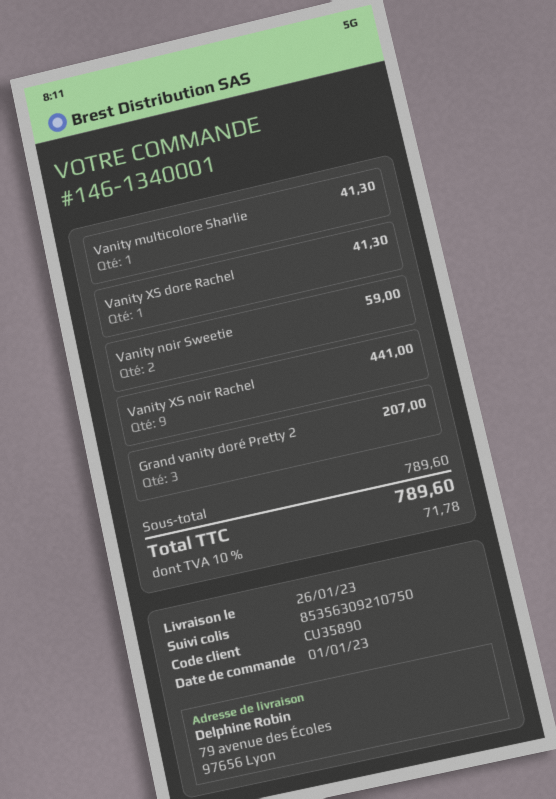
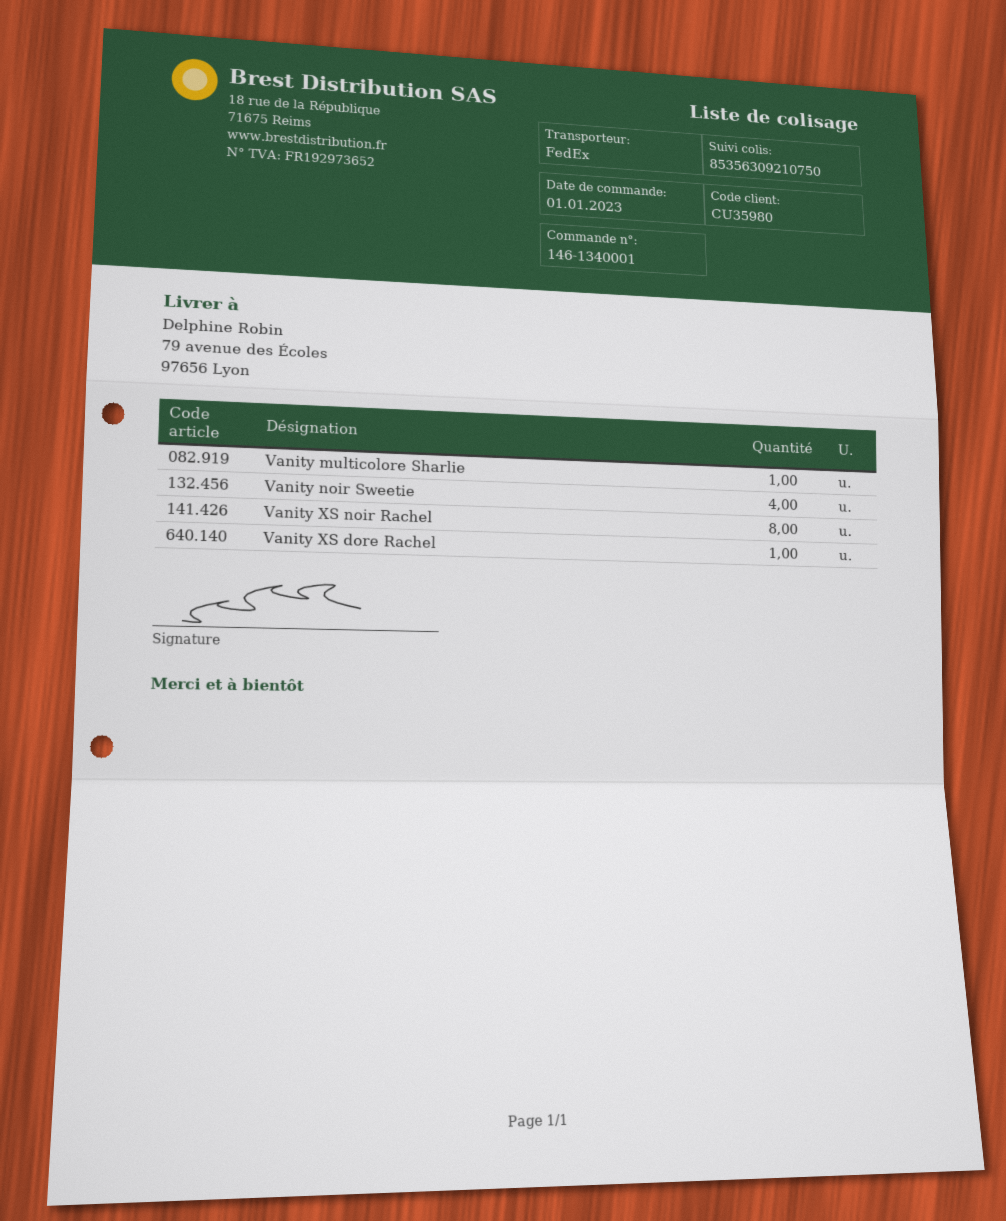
customer number: CU35890 -> CU35980
Vanity noir Sweetie: 2 -> 4
Vanity XS noir Rachel: 9 -> 8
Grand vanity doré Pretty 2: 3 -> none

